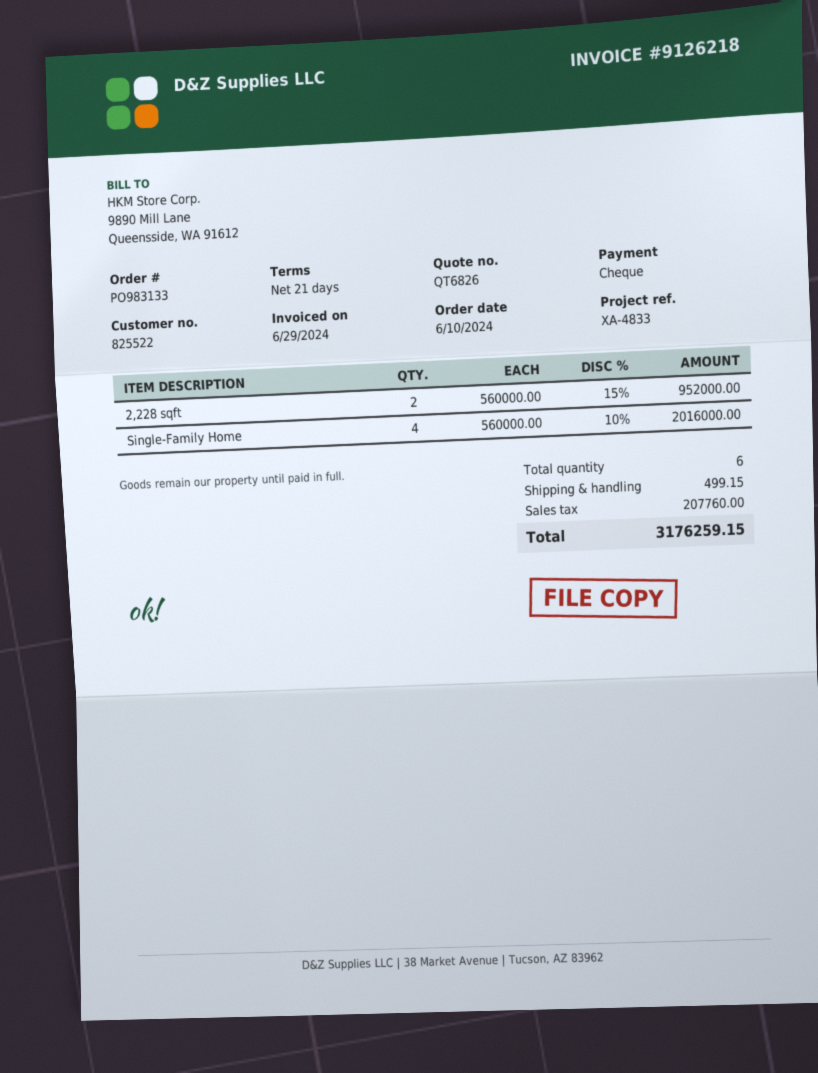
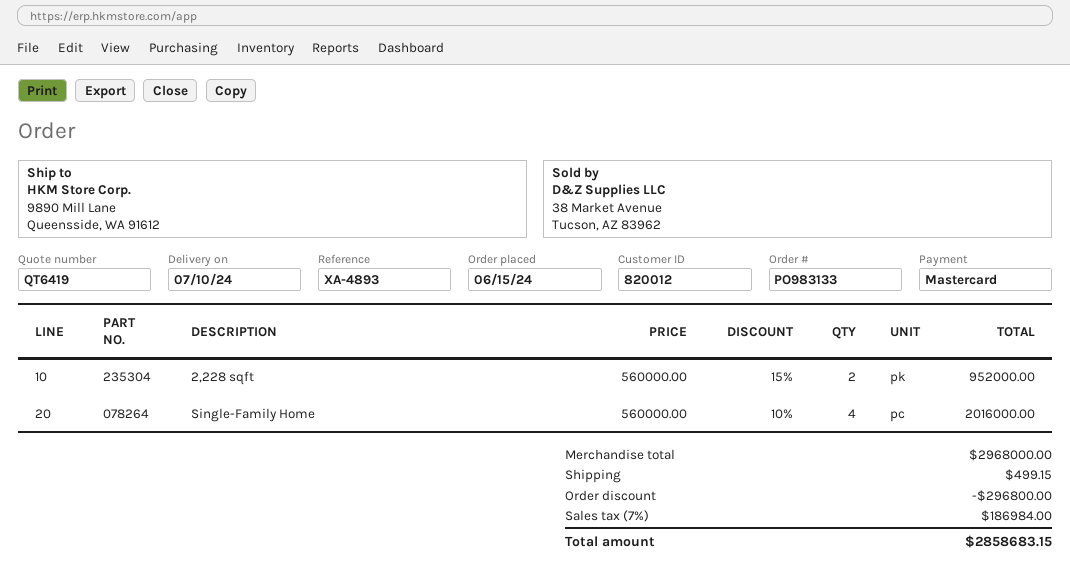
quote number: QT6826 -> QT6419
order date: 2024-06-10 -> 2024-06-15
customer number: 825522 -> 820012
reference: XA-4833 -> XA-4893
payment method: cheque -> Mastercard
discount: none -> 296800.00
tax: 207760.00 -> 186984.00
total: 3176259.15 -> 2858683.15

